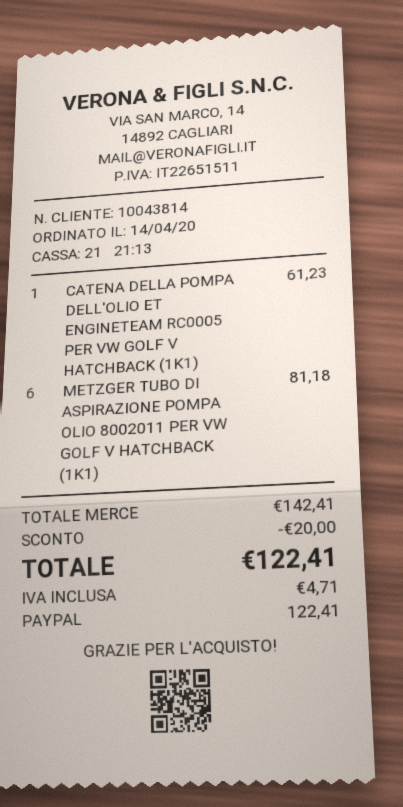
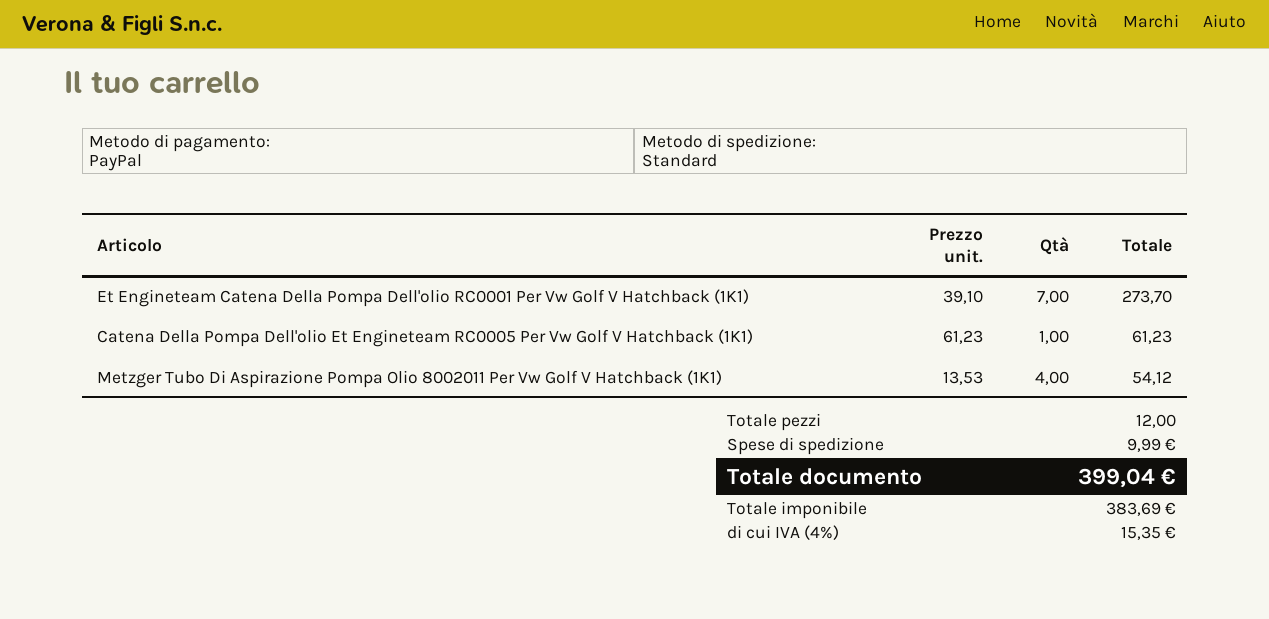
METZGER TUBO DI ASPIRAZIONE POMPA OLIO 8002011 PER VW GOLF V HATCHBACK (1K1): 6 for 81.18 -> 4 for 54.12
Et Engineteam Catena Della Pompa Dell'olio RC0001 Per Vw Golf V Hatchback (1K1): none -> 7 for 273.70
discount: 20.00 -> none
shipping: none -> 9.99
tax: 4.71 -> 15.35
total: 122.41 -> 399.04

